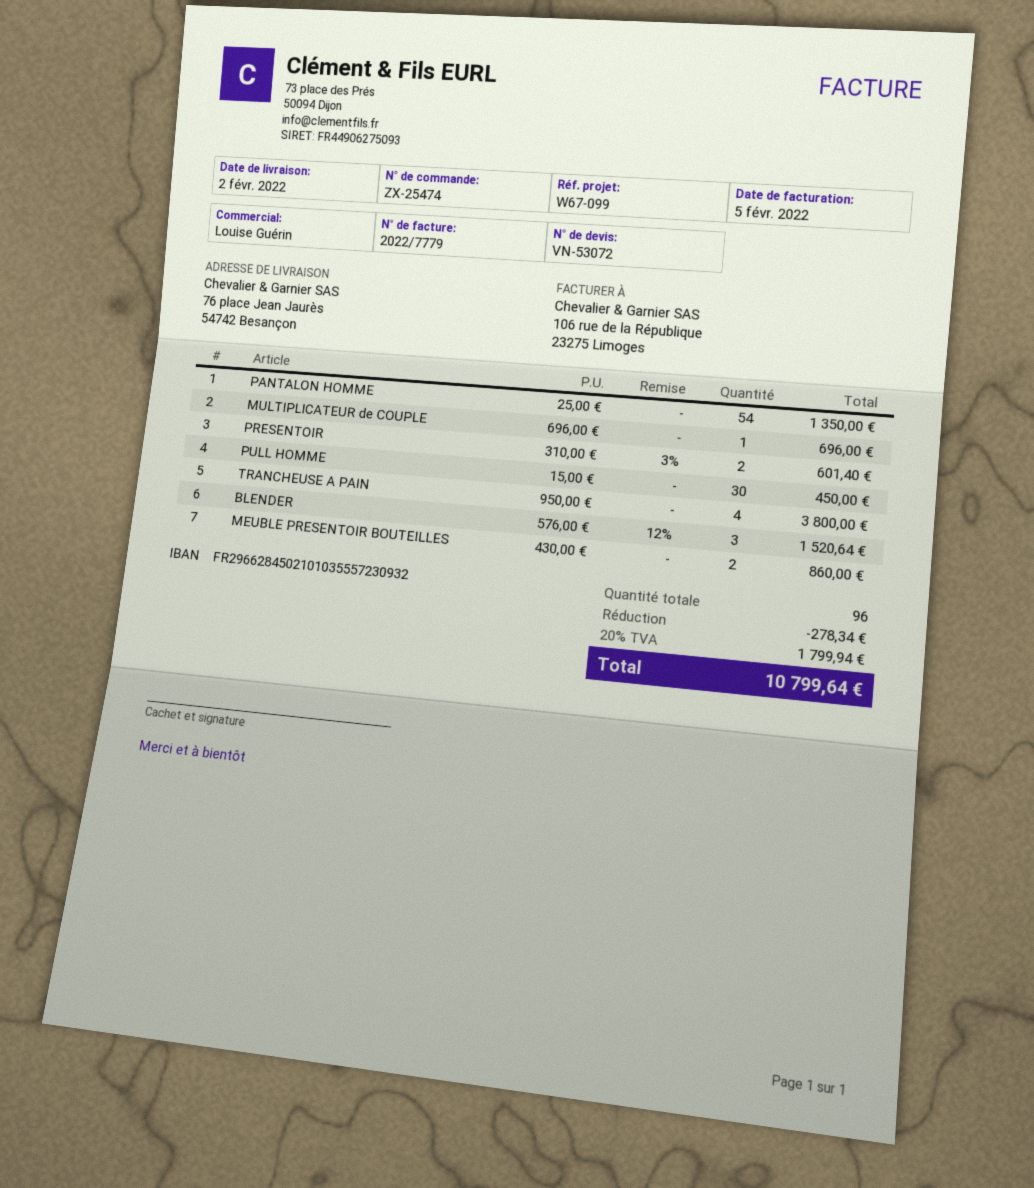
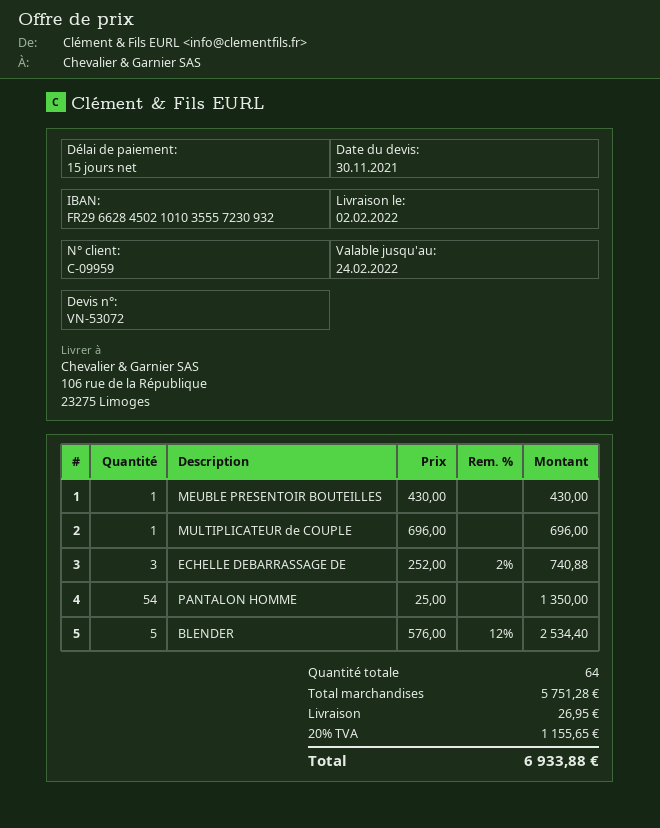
ship to: 76 place Jean Jaurès, 54742 Besançon -> 106 rue de la République, 23275 Limoges
PRESENTOIR: 2 x 310.00 - 3% = 601.40 -> none
PULL HOMME: 30 x 15.00 = 450.00 -> none
TRANCHEUSE A PAIN: 4 x 950.00 = 3800.00 -> none
BLENDER: 3 x 576.00 - 12% = 1520.64 -> 5 x 576.00 - 12% = 2534.40
MEUBLE PRESENTOIR BOUTEILLES: 2 x 430.00 = 860.00 -> 1 x 430.00 = 430.00
ECHELLE DEBARRASSAGE DE: none -> 3 x 252.00 - 2% = 740.88
total quantity: 96 -> 64
discount: 278.34 -> none
shipping: none -> 26.95
tax: 20% = 1799.94 -> 20% = 1155.65
total: 10799.64 -> 6933.88

